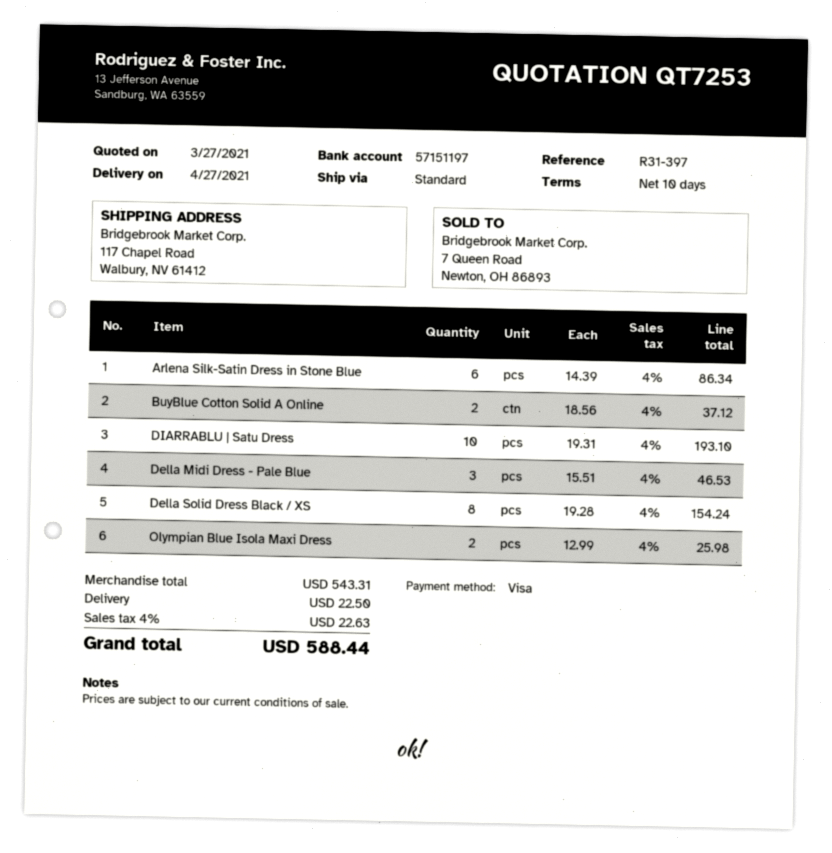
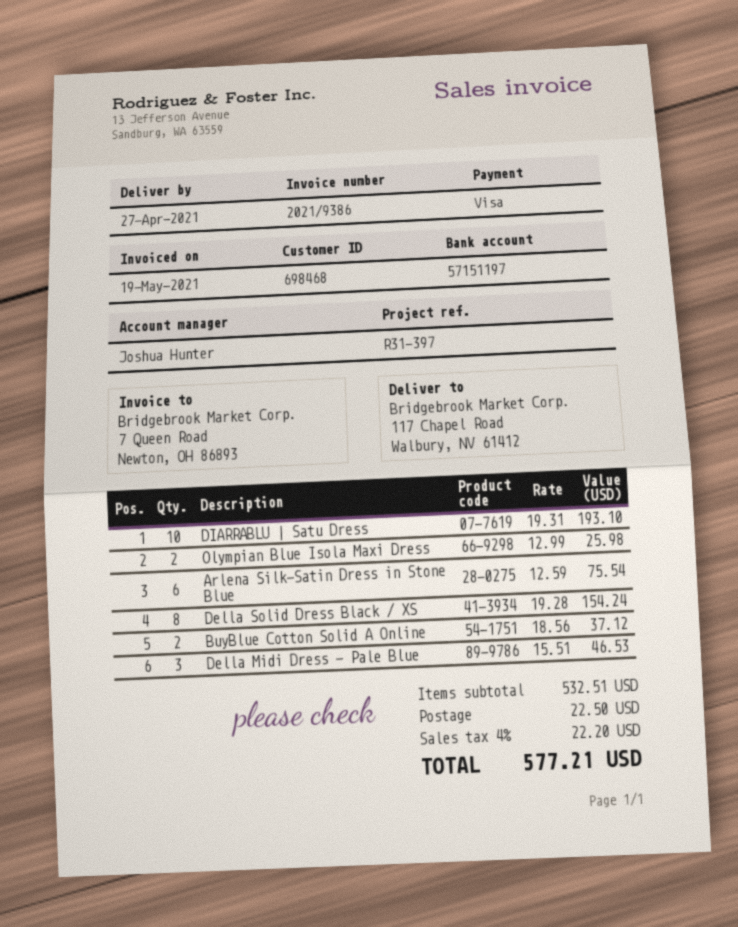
Arlena Silk-Satin Dress in Stone Blue: 6 x 14.39 = 86.34 -> 6 x 12.59 = 75.54
subtotal: 543.31 -> 532.51
tax: 4% = 22.63 -> 4% = 22.20
total: 588.44 -> 577.21

